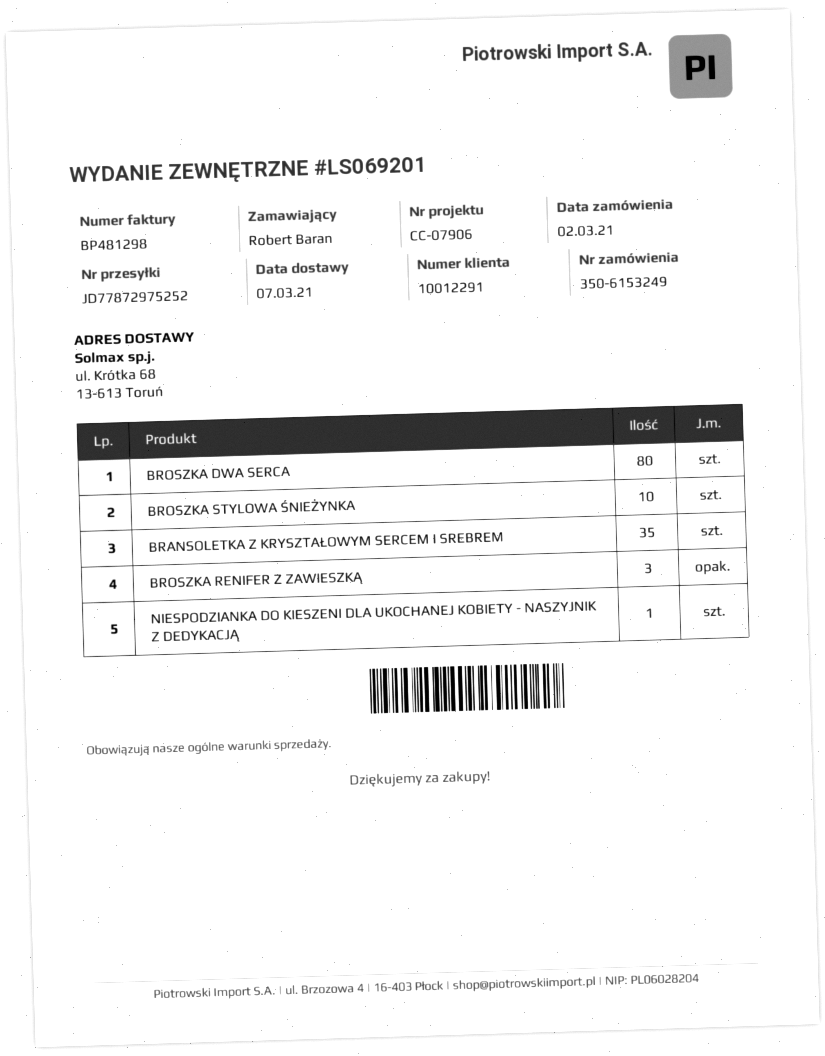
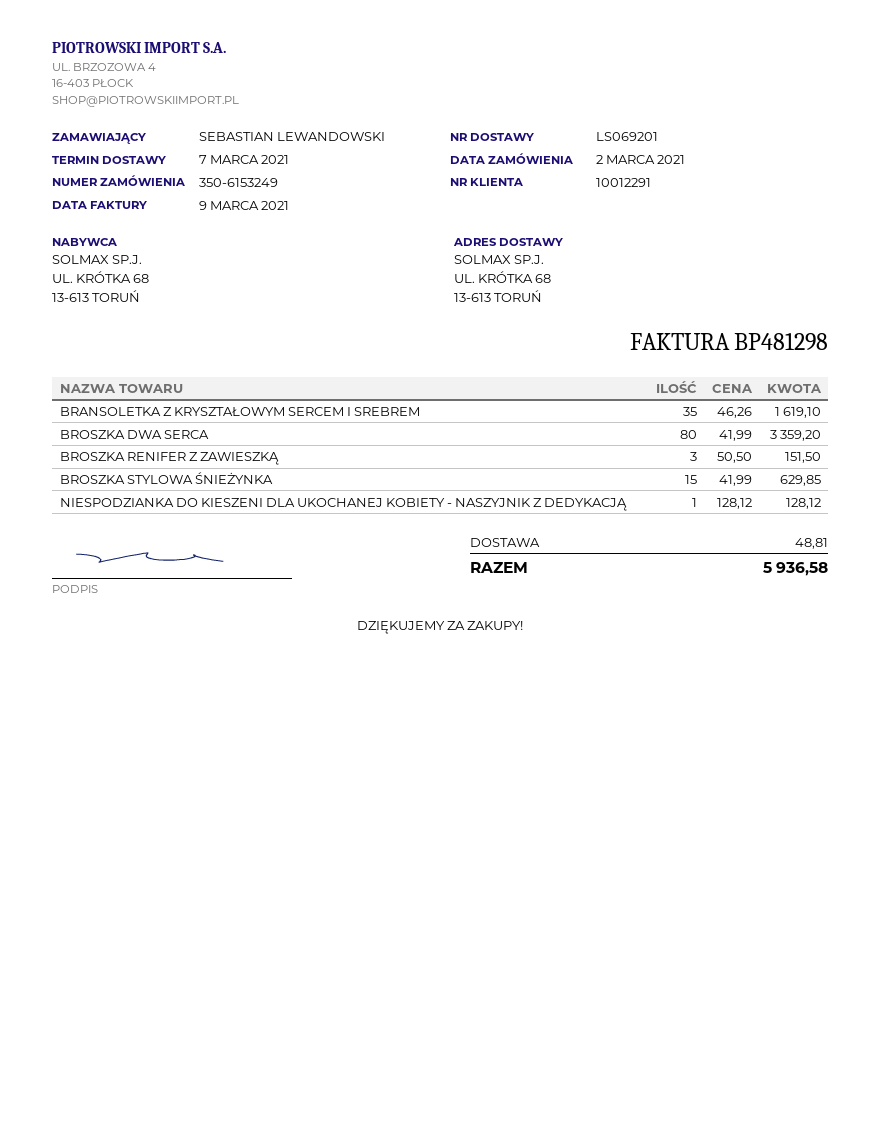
ordered by: Robert Baran -> SEBASTIAN LEWANDOWSKI
BROSZKA STYLOWA ŚNIEŻYNKA: 10 -> 15

